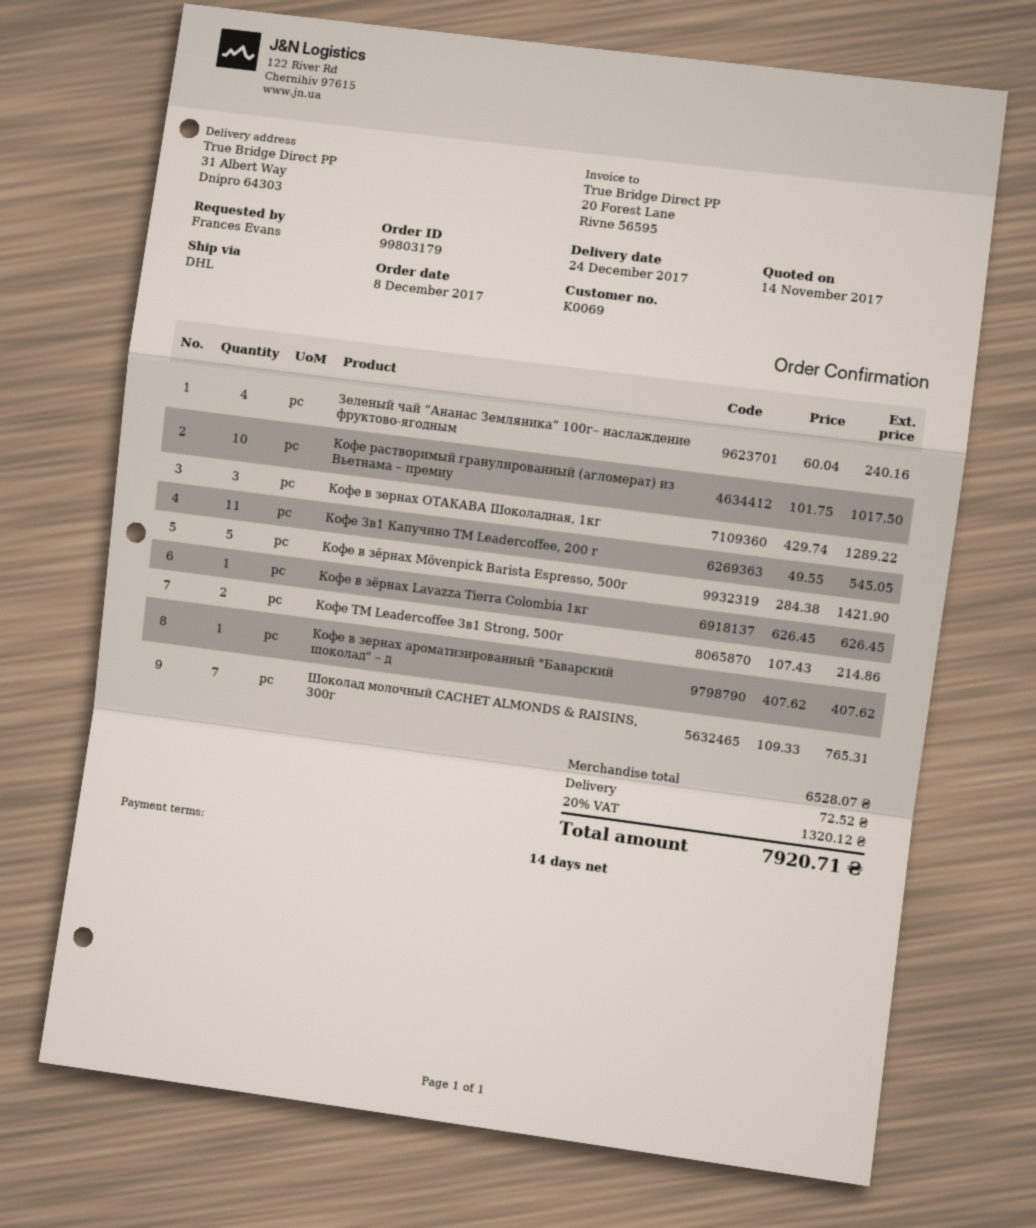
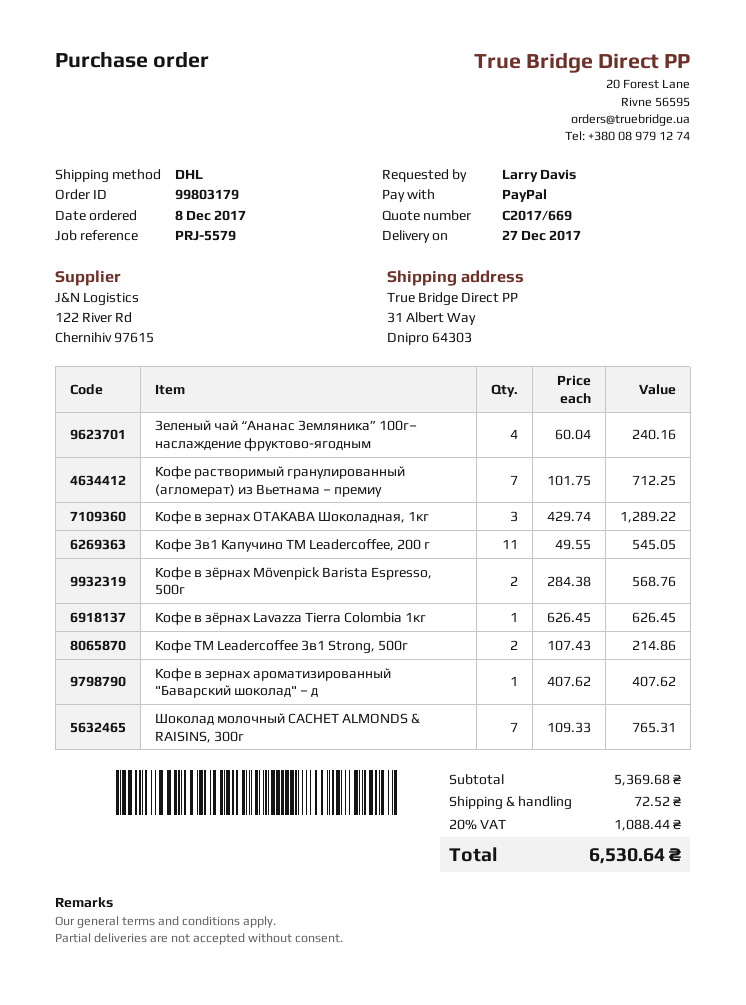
delivery date: 2017-12-24 -> 2017-12-27
ordered by: Frances Evans -> Larry Davis
Кофе растворимый гранулированный (агломерат) из Вьетнама – премиу: 10 x 101.75 = 1017.50 -> 7 x 101.75 = 712.25
Кофе в зёрнах Mövenpick Barista Espresso, 500г: 5 x 284.38 = 1421.90 -> 2 x 284.38 = 568.76
subtotal: 6528.07 -> 5369.68
tax: 20% = 1320.12 -> 20% = 1088.44
total: 7920.71 -> 6530.64

